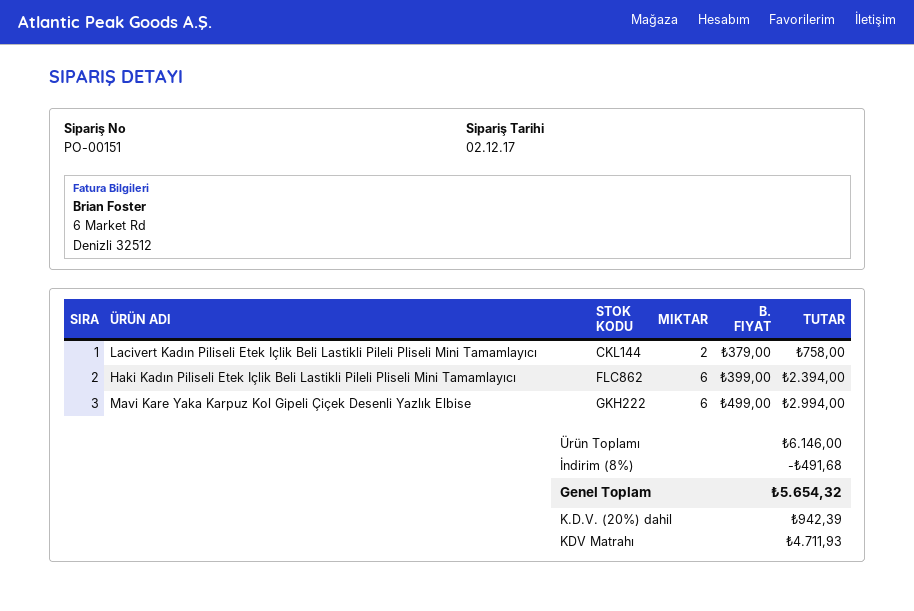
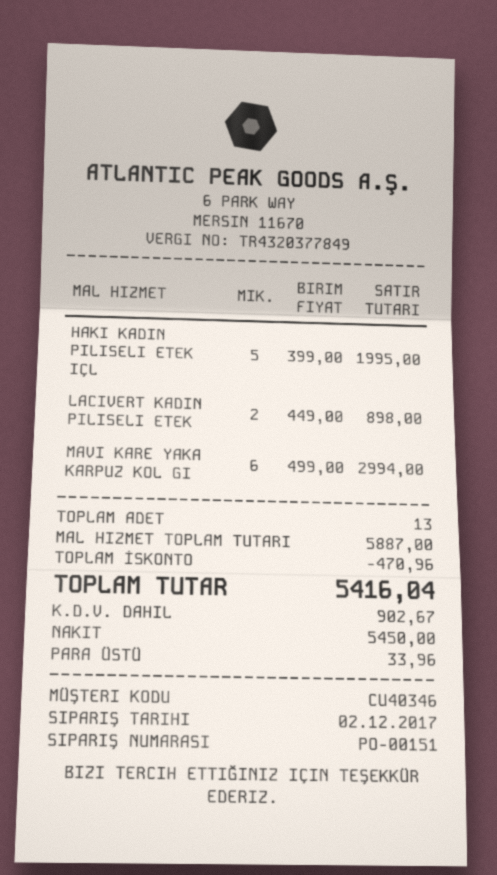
Lacivert Kadın Piliseli Etek Içlik Beli Lastikli Pileli Pliseli Mini Tamamlayıcı: 2 x 379.00 = 758.00 -> 2 x 449.00 = 898.00
Haki Kadın Piliseli Etek Içlik Beli Lastikli Pileli Pliseli Mini Tamamlayıcı: 6 x 399.00 = 2394.00 -> 5 x 399.00 = 1995.00
subtotal: 6146.00 -> 5887.00
discount: 491.68 -> 470.96
tax: 942.39 -> 902.67
total: 5654.32 -> 5416.04

